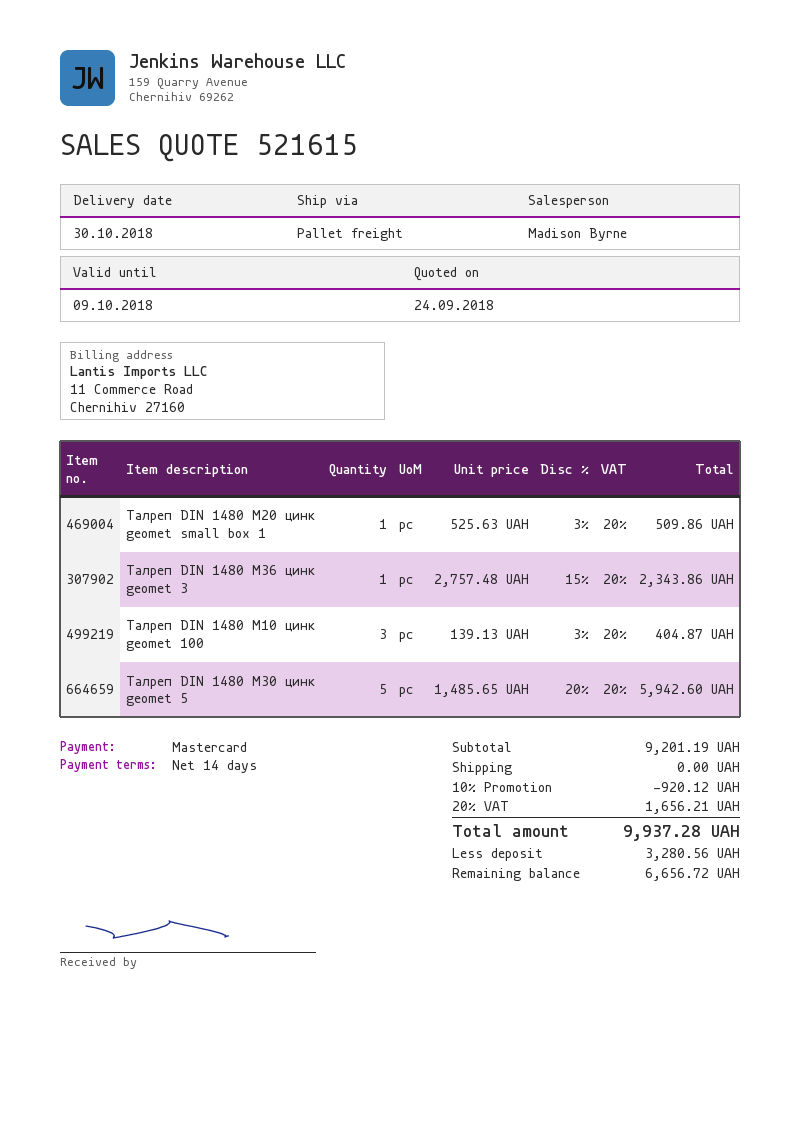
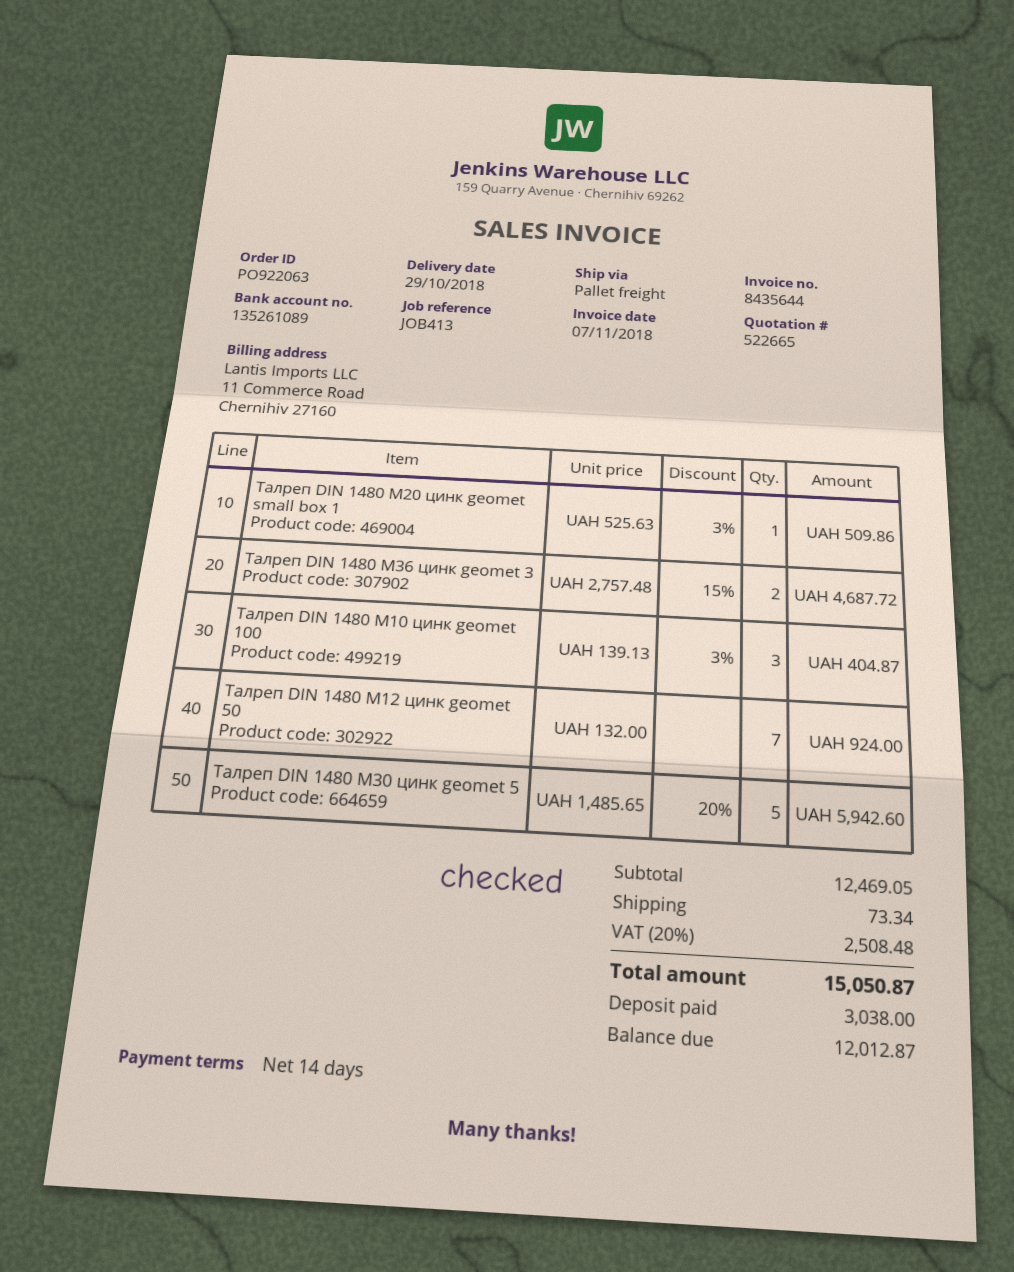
quote number: 521615 -> 522665
delivery date: 2018-10-30 -> 2018-10-29
Талреп DIN 1480 M36 цинк geomet 3: 1 x 2757.48 - 15% = 2343.86 -> 2 x 2757.48 - 15% = 4687.72
Талреп DIN 1480 M12 цинк geomet 50: none -> 7 x 132.00 = 924.00
subtotal: 9201.19 -> 12469.05
discount: 10% = 920.12 -> none
shipping: 0.00 -> 73.34
tax: 20% = 1656.21 -> 20% = 2508.48
total: 9937.28 -> 15050.87
deposit: 3280.56 -> 3038.00
balance: 6656.72 -> 12012.87

